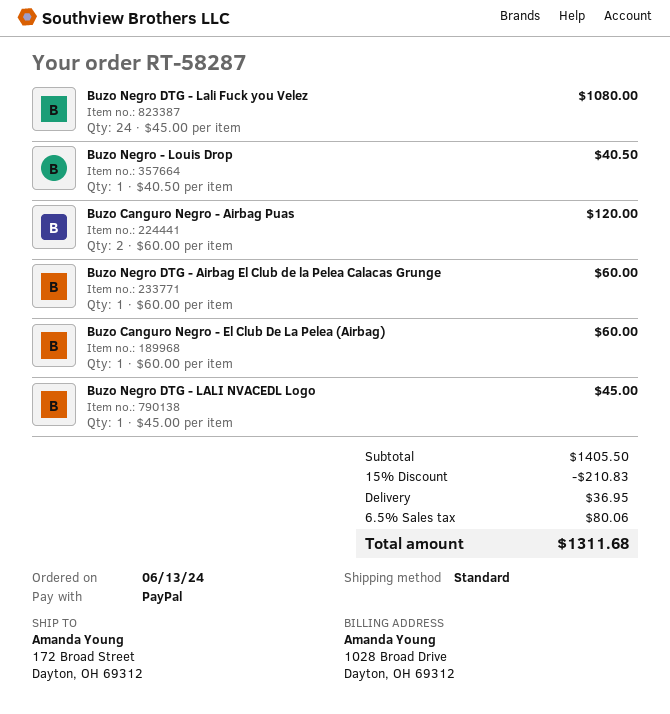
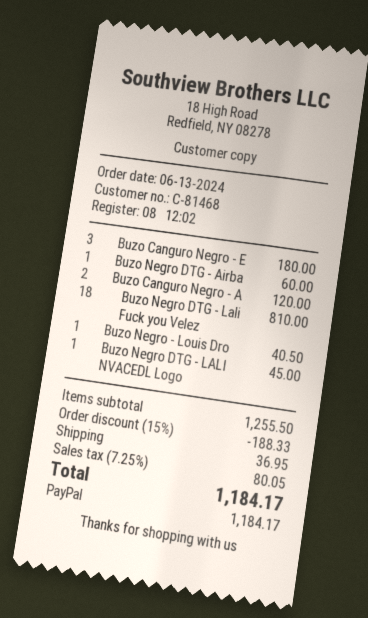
Buzo Negro DTG - Lali Fuck you Velez: 24 for 1080.00 -> 18 for 810.00
Buzo Canguro Negro - El Club De La Pelea (Airbag): 1 for 60.00 -> 3 for 180.00
subtotal: 1405.50 -> 1255.50
discount: 15% = 210.83 -> 15% = 188.33
tax: 6.5% = 80.06 -> 7.25% = 80.05
total: 1311.68 -> 1184.17

